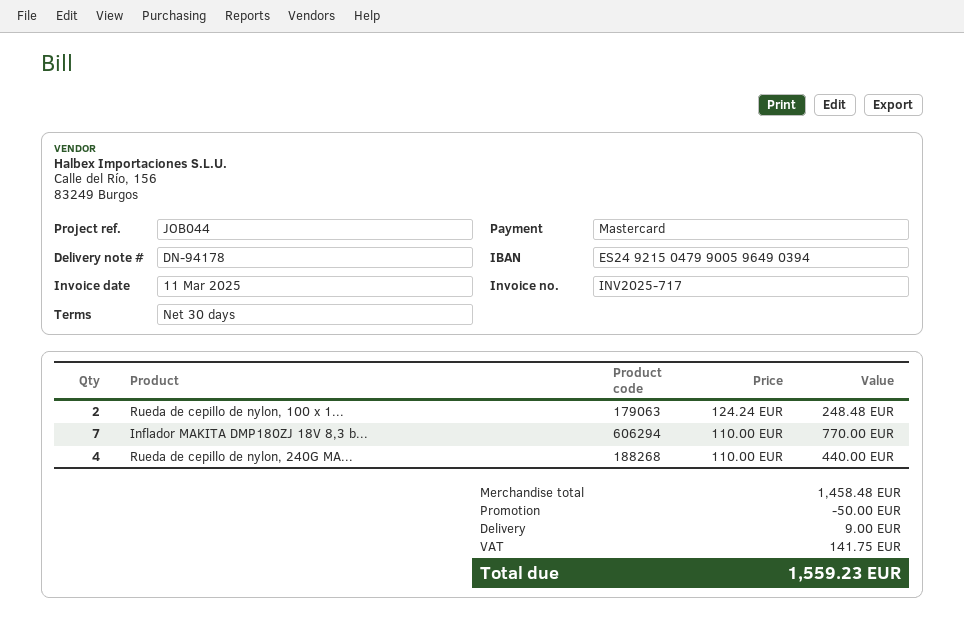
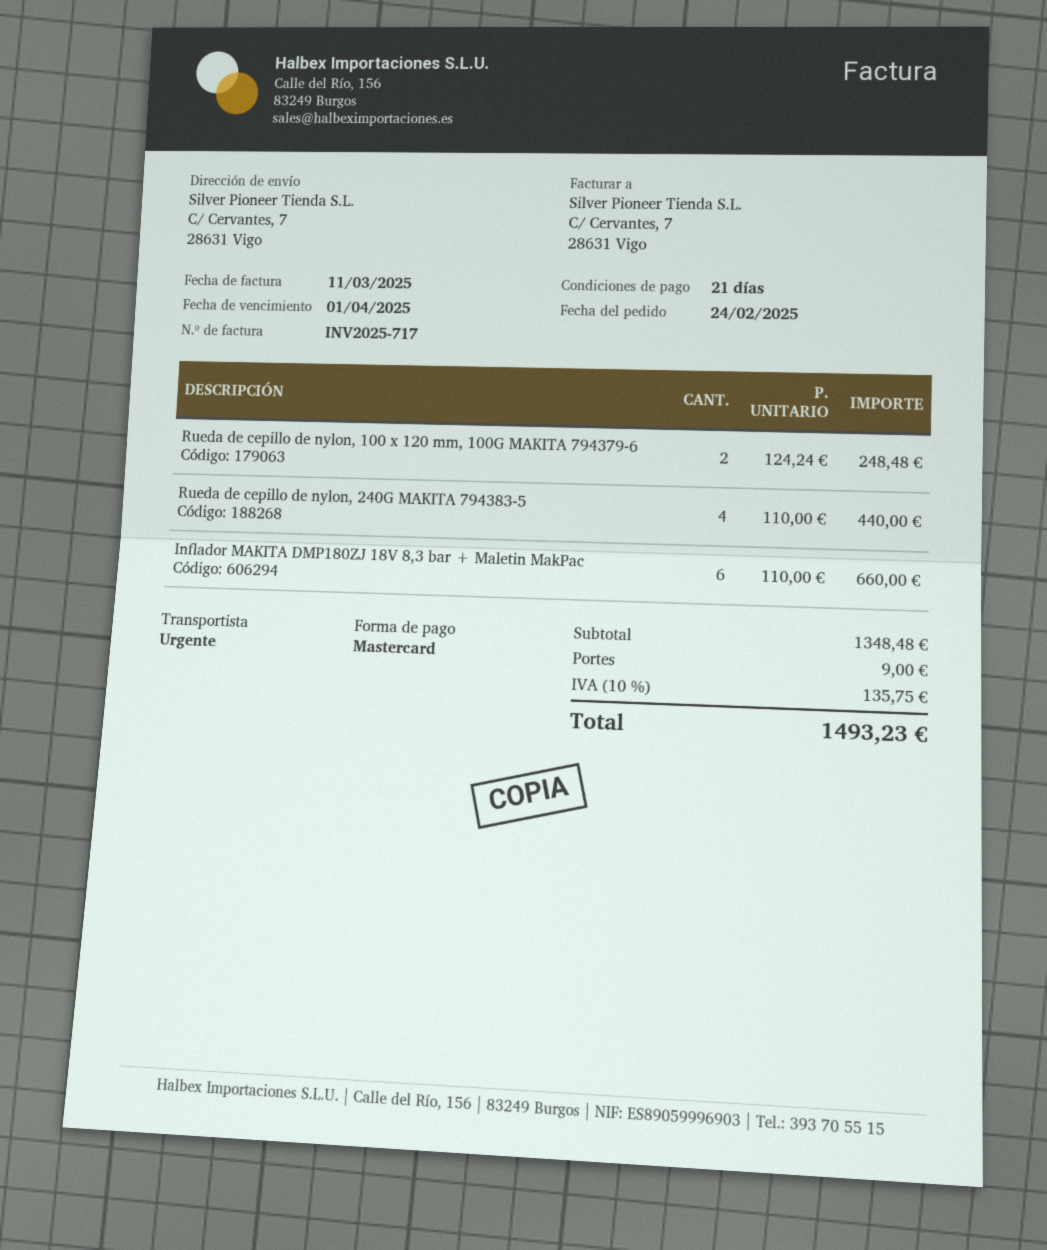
payment terms: 30 days -> 21 days
Inflador MAKITA DMP180ZJ 18V 8,3 b...: 7 x 110.00 = 770.00 -> 6 x 110.00 = 660.00
subtotal: 1458.48 -> 1348.48
discount: 50.00 -> none
tax: 141.75 -> 135.75
total: 1559.23 -> 1493.23

